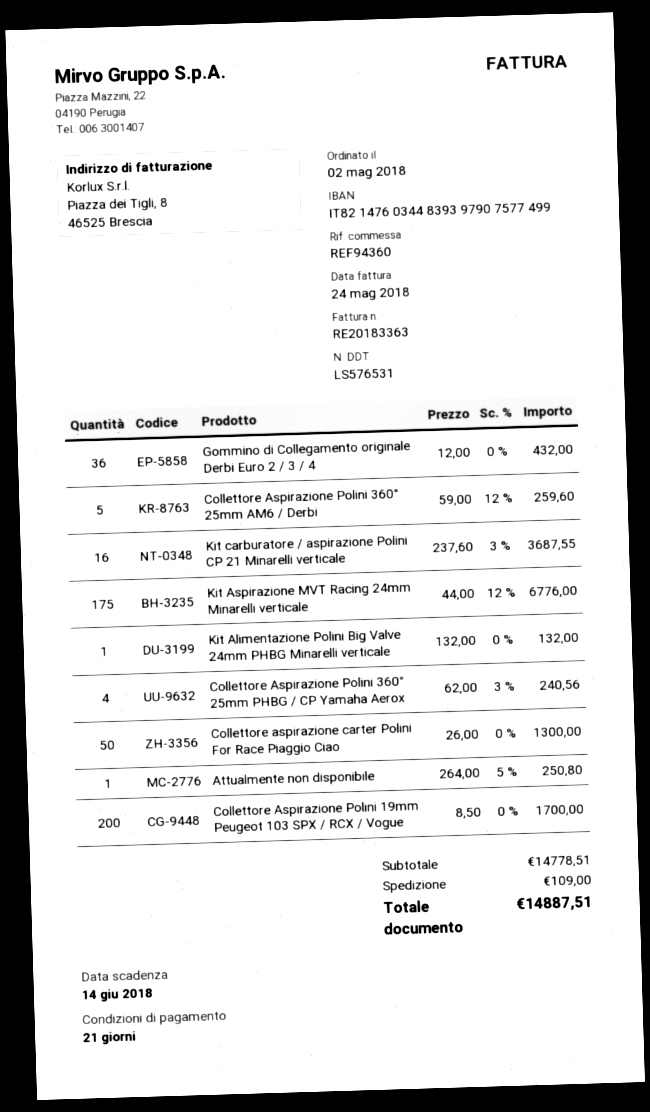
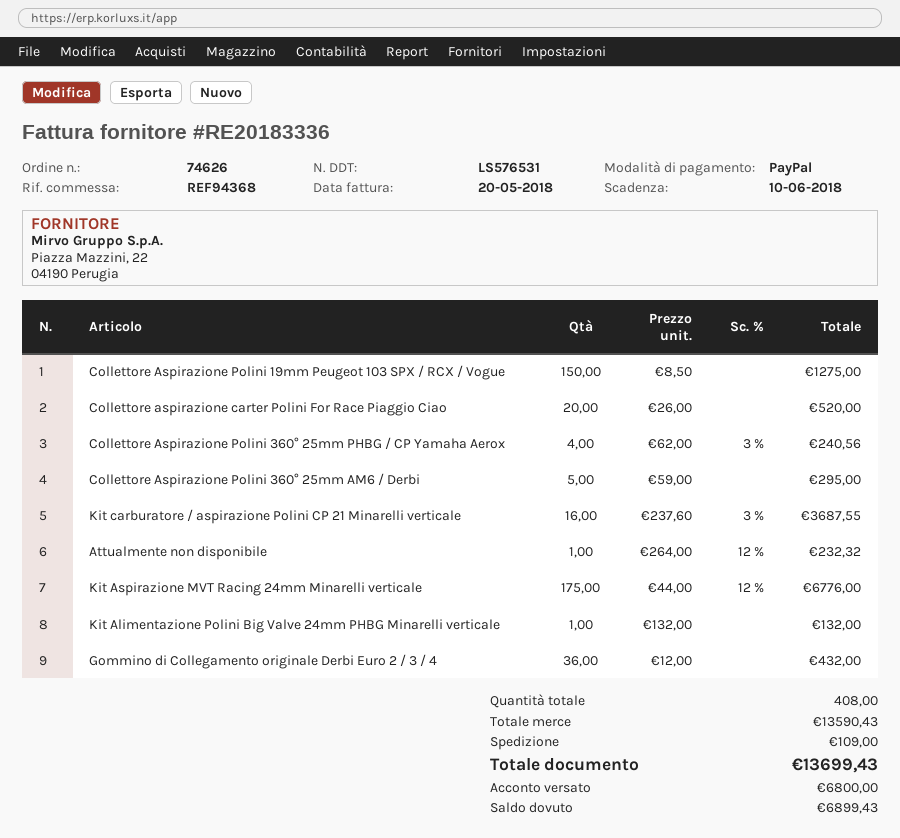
invoice number: RE20183363 -> RE20183336
invoice date: 2018-05-24 -> 2018-05-20
due date: 2018-06-14 -> 2018-06-10
reference: REF94360 -> REF94368
Collettore Aspirazione Polini 360° 25mm AM6 / Derbi: 5 x 59.00 - 12% = 259.60 -> 5 x 59.00 = 295.00
Collettore aspirazione carter Polini For Race Piaggio Ciao: 50 x 26.00 = 1300.00 -> 20 x 26.00 = 520.00
Attualmente non disponibile: 1 x 264.00 - 5% = 250.80 -> 1 x 264.00 - 12% = 232.32
Collettore Aspirazione Polini 19mm Peugeot 103 SPX / RCX / Vogue: 200 x 8.50 = 1700.00 -> 150 x 8.50 = 1275.00
subtotal: 14778.51 -> 13590.43
total: 14887.51 -> 13699.43

